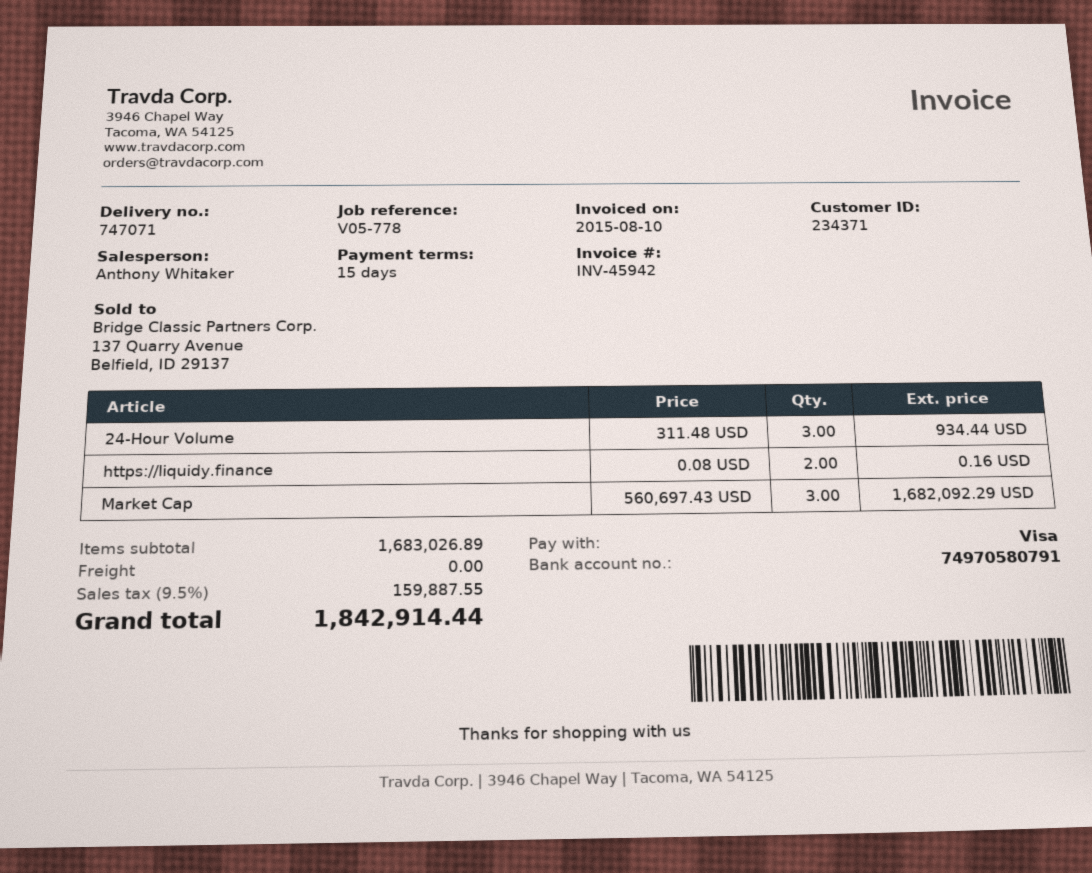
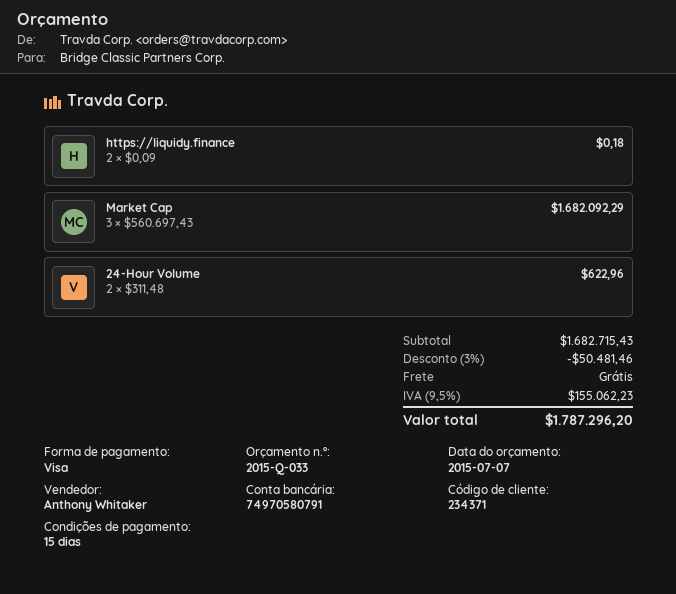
24-Hour Volume: 3 x 311.48 = 934.44 -> 2 x 311.48 = 622.96
https://liquidy.finance: 2 x 0.08 = 0.16 -> 2 x 0.09 = 0.18
subtotal: 1683026.89 -> 1682715.43
discount: none -> 3% = 50481.46
tax: 9.5% = 159887.55 -> 9.5% = 155062.23
total: 1842914.44 -> 1787296.20

